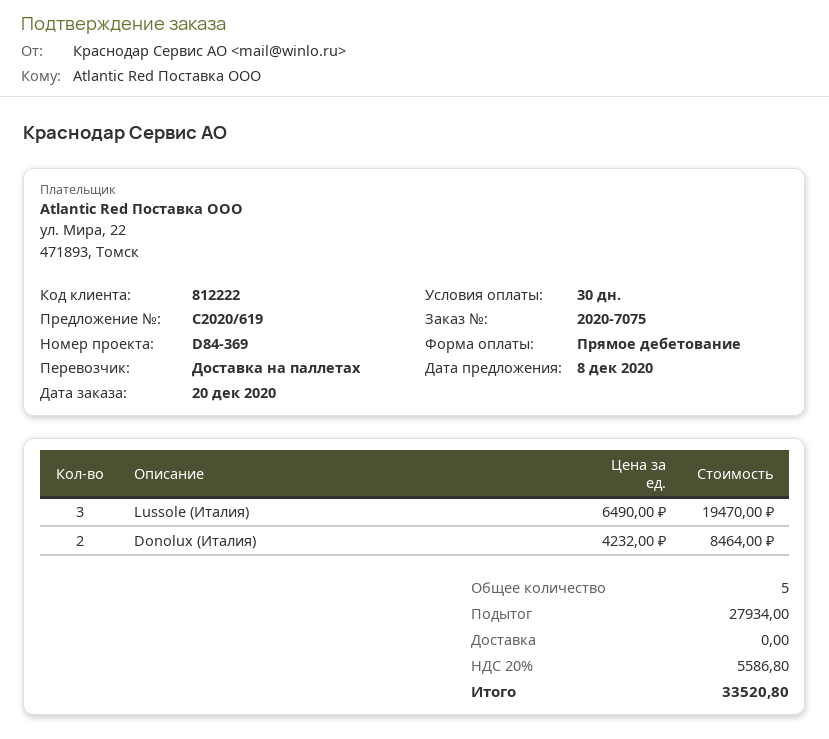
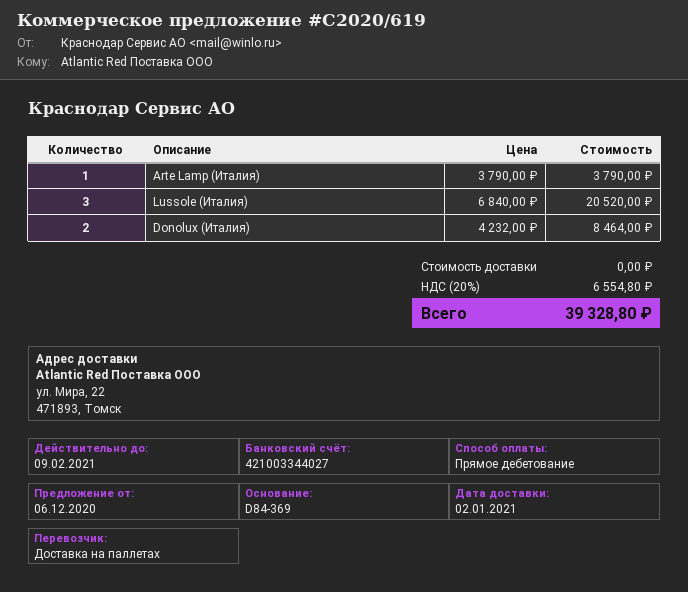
quote date: 2020-12-08 -> 2020-12-06
Lussole (Италия): 3 x 6490.00 = 19470.00 -> 3 x 6840.00 = 20520.00
Arte Lamp (Италия): none -> 1 x 3790.00 = 3790.00
tax: 20% = 5586.80 -> 20% = 6554.80
total: 33520.80 -> 39328.80

